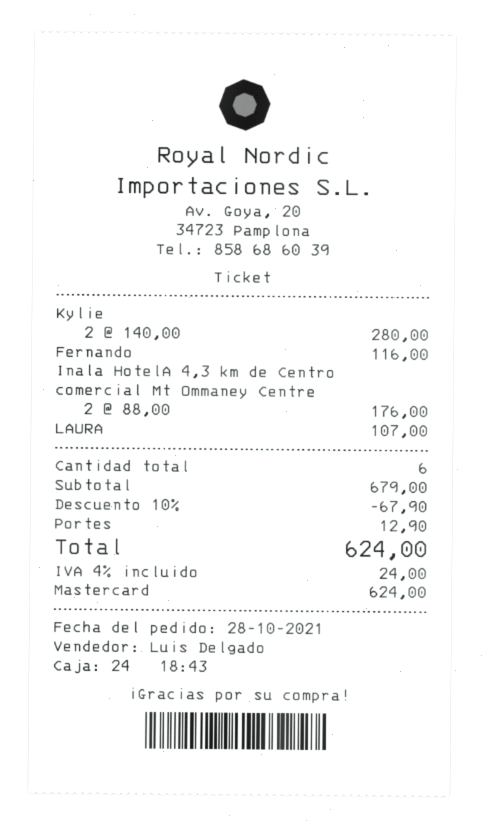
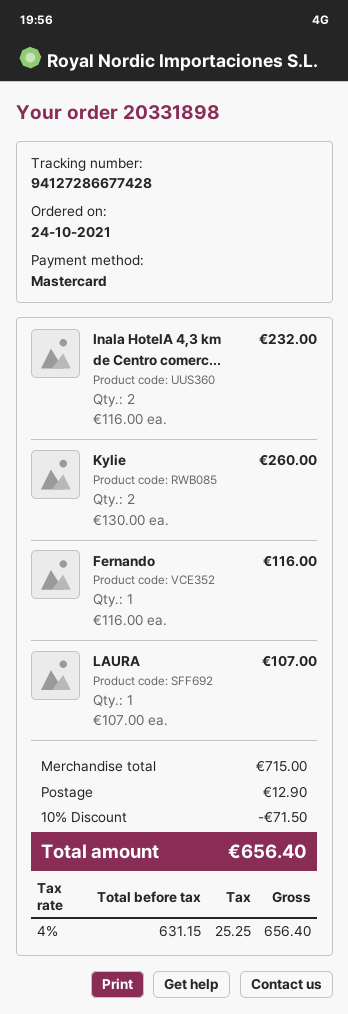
order date: 2021-10-28 -> 2021-10-24
Kylie: 2 x 140.00 = 280.00 -> 2 x 130.00 = 260.00
Inala HotelA 4,3 km de Centro comercial Mt Ommaney Centre: 2 x 88.00 = 176.00 -> 2 x 116.00 = 232.00
subtotal: 679.00 -> 715.00
discount: 10% = 67.90 -> 10% = 71.50
tax: 4% = 24.00 -> 4% = 25.25
total: 624.00 -> 656.40

